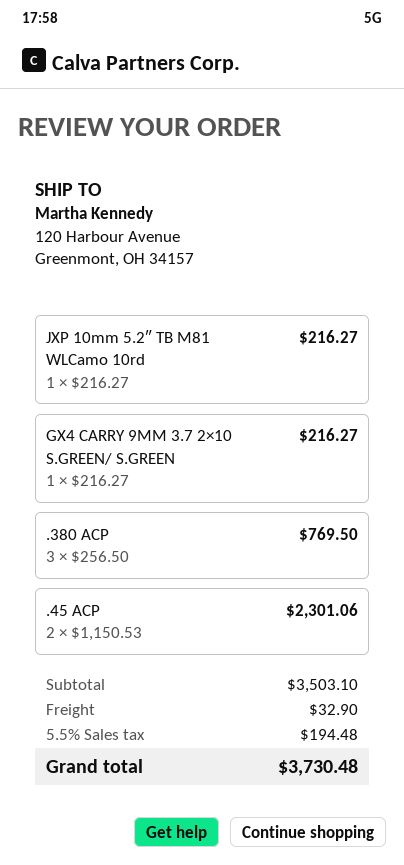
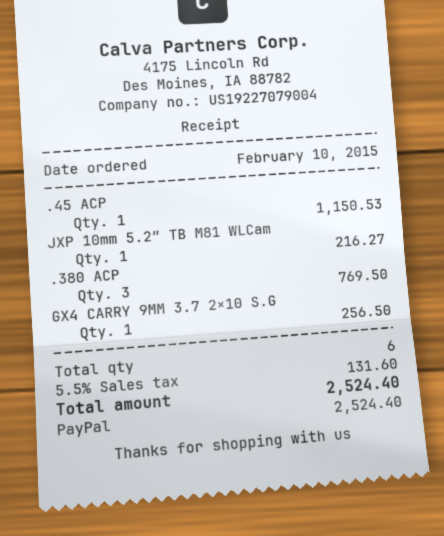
GX4 CARRY 9MM 3.7 2×10 S.GREEN/ S.GREEN: 1 for 216.27 -> 1 for 256.50
.45 ACP: 2 for 2301.06 -> 1 for 1150.53
shipping: 32.90 -> none
tax: 5.5% = 194.48 -> 5.5% = 131.60
total: 3730.48 -> 2524.40

